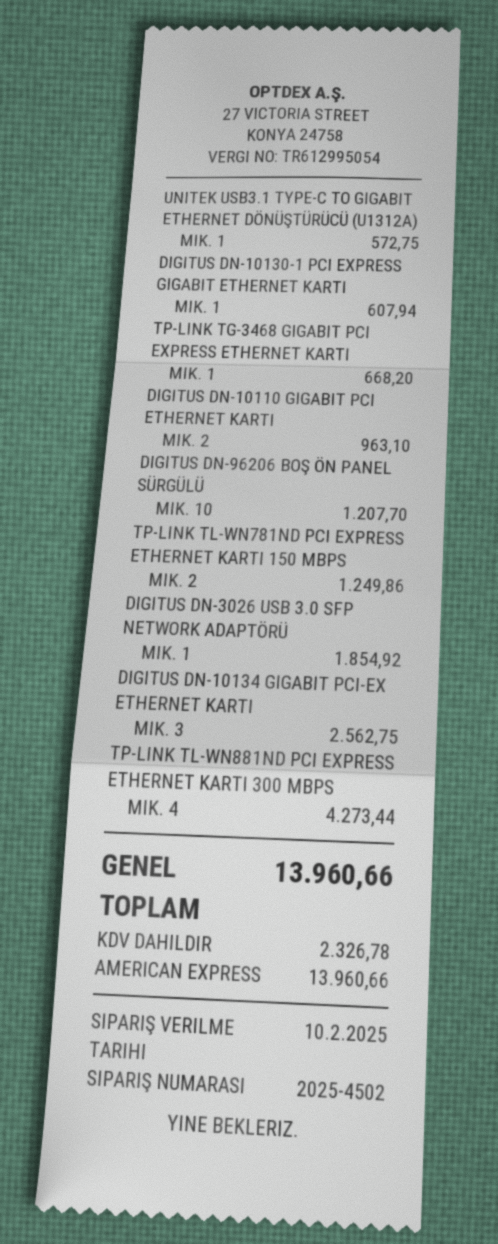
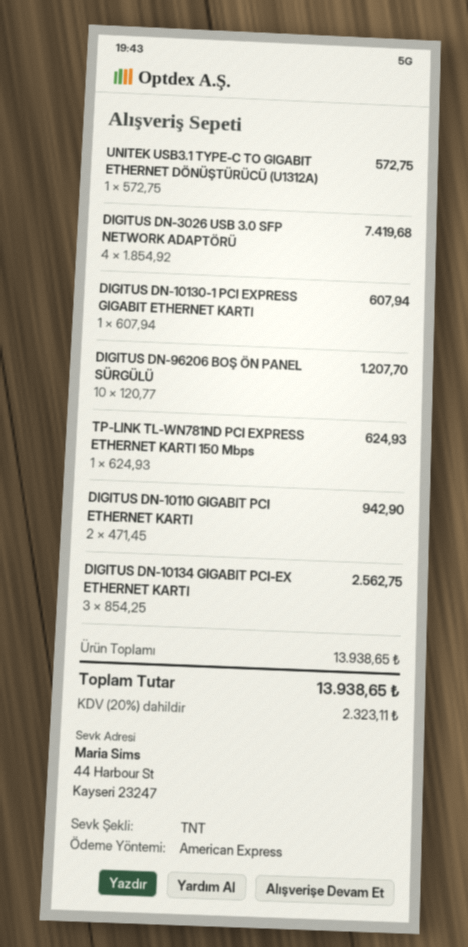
TP-LINK TG-3468 GIGABIT PCI EXPRESS ETHERNET KARTI: 1 for 668.20 -> none
DIGITUS DN-10110 GIGABIT PCI ETHERNET KARTI: 2 for 963.10 -> 2 for 942.90
TP-LINK TL-WN781ND PCI EXPRESS ETHERNET KARTI 150 MBPS: 2 for 1249.86 -> 1 for 624.93
DIGITUS DN-3026 USB 3.0 SFP NETWORK ADAPTÖRÜ: 1 for 1854.92 -> 4 for 7419.68
TP-LINK TL-WN881ND PCI EXPRESS ETHERNET KARTI 300 MBPS: 4 for 4273.44 -> none
tax: 2326.78 -> 2323.11
total: 13960.66 -> 13938.65

